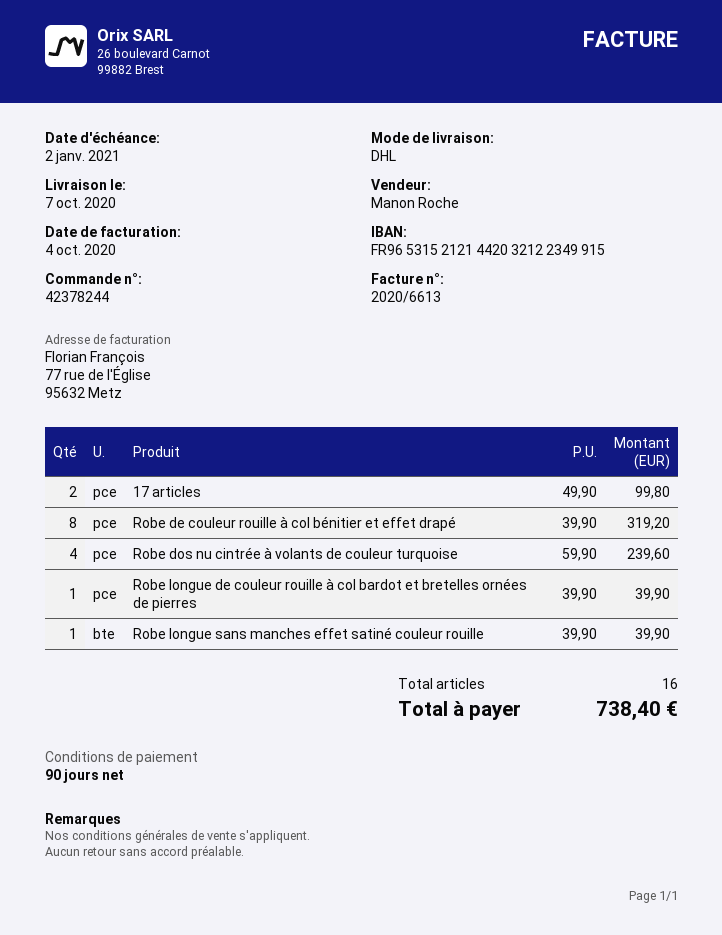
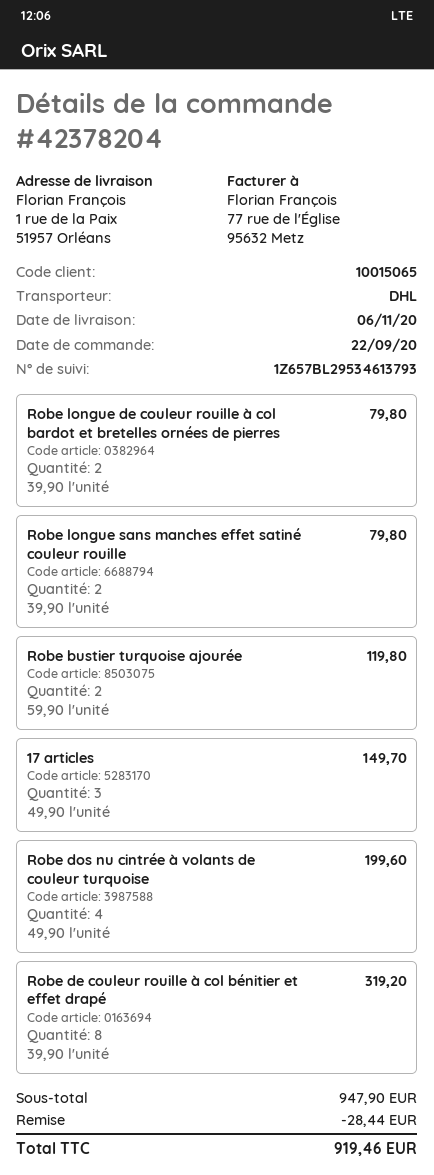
order number: 42378244 -> 42378204
delivery date: 2020-10-07 -> 2020-11-06
17 articles: 2 x 49.90 = 99.80 -> 3 x 49.90 = 149.70
Robe dos nu cintrée à volants de couleur turquoise: 4 x 59.90 = 239.60 -> 4 x 49.90 = 199.60
Robe longue de couleur rouille à col bardot et bretelles ornées de pierres: 1 x 39.90 = 39.90 -> 2 x 39.90 = 79.80
Robe longue sans manches effet satiné couleur rouille: 1 x 39.90 = 39.90 -> 2 x 39.90 = 79.80
Robe bustier turquoise ajourée: none -> 2 x 59.90 = 119.80
discount: none -> 28.44
total: 738.40 -> 919.46

